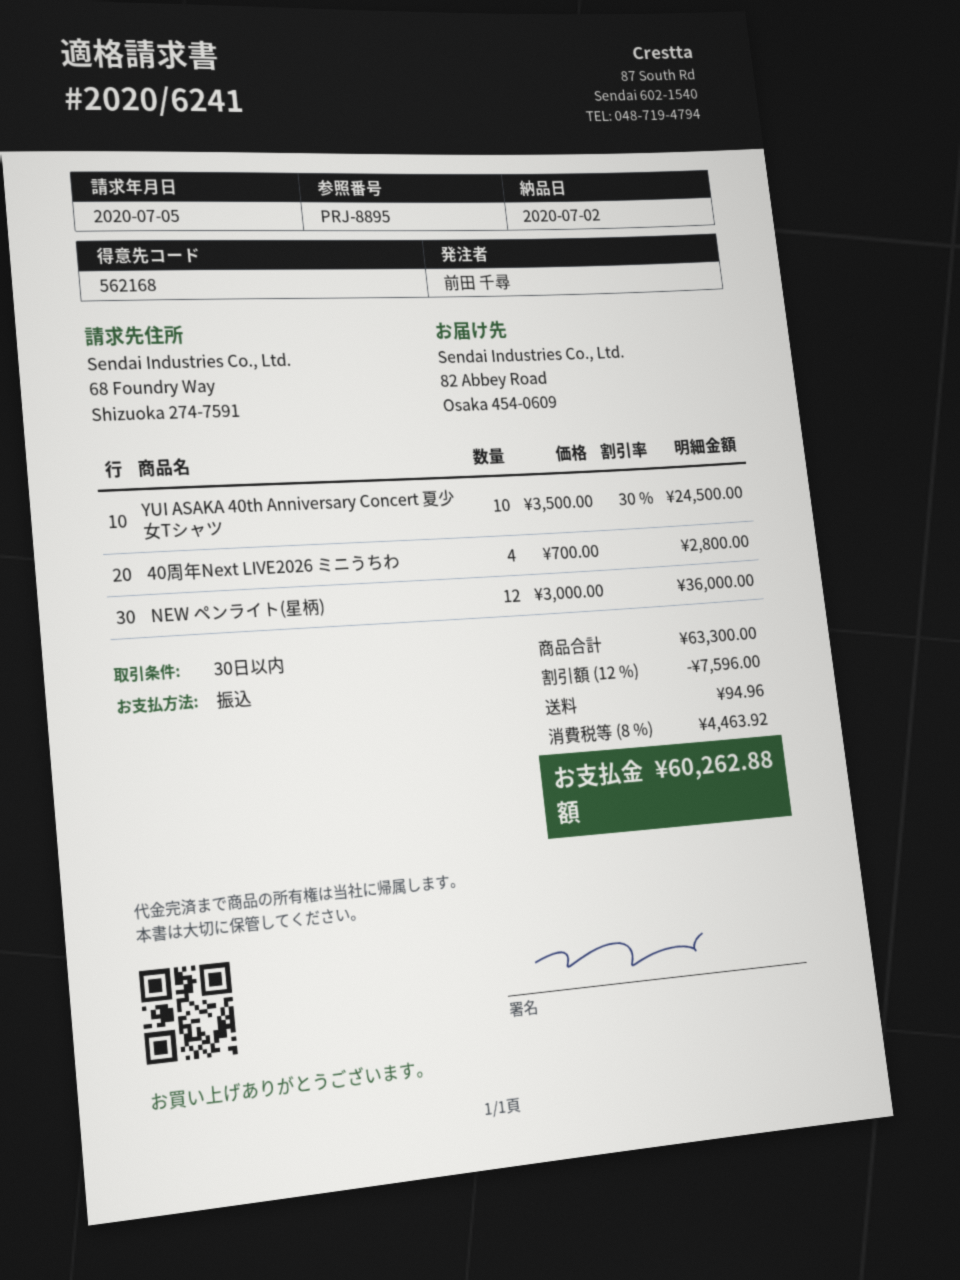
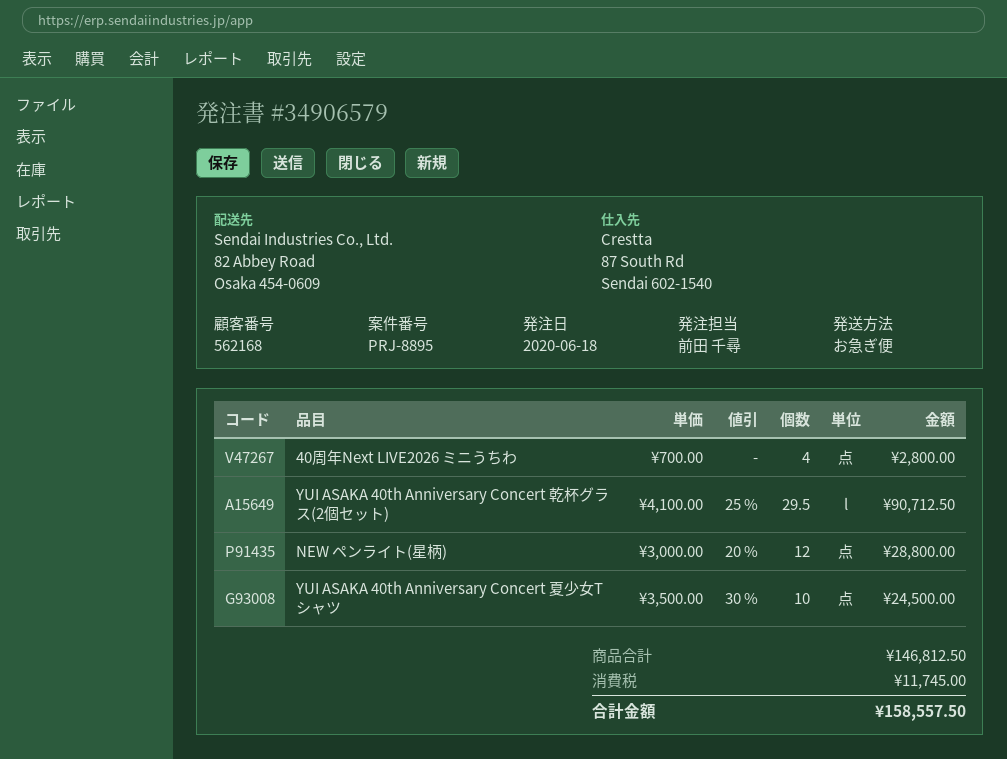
NEW ペンライト(星柄): 12 x 3000.00 = 36000.00 -> 12 x 3000.00 - 20% = 28800.00
YUI ASAKA 40th Anniversary Concert 乾杯グラス(2個セット): none -> 29.5 x 4100.00 - 25% = 90712.50
subtotal: 63300.00 -> 146812.50
discount: 12% = 7596.00 -> none
shipping: 94.96 -> none
tax: 4463.92 -> 11745.00
total: 60262.88 -> 158557.50

